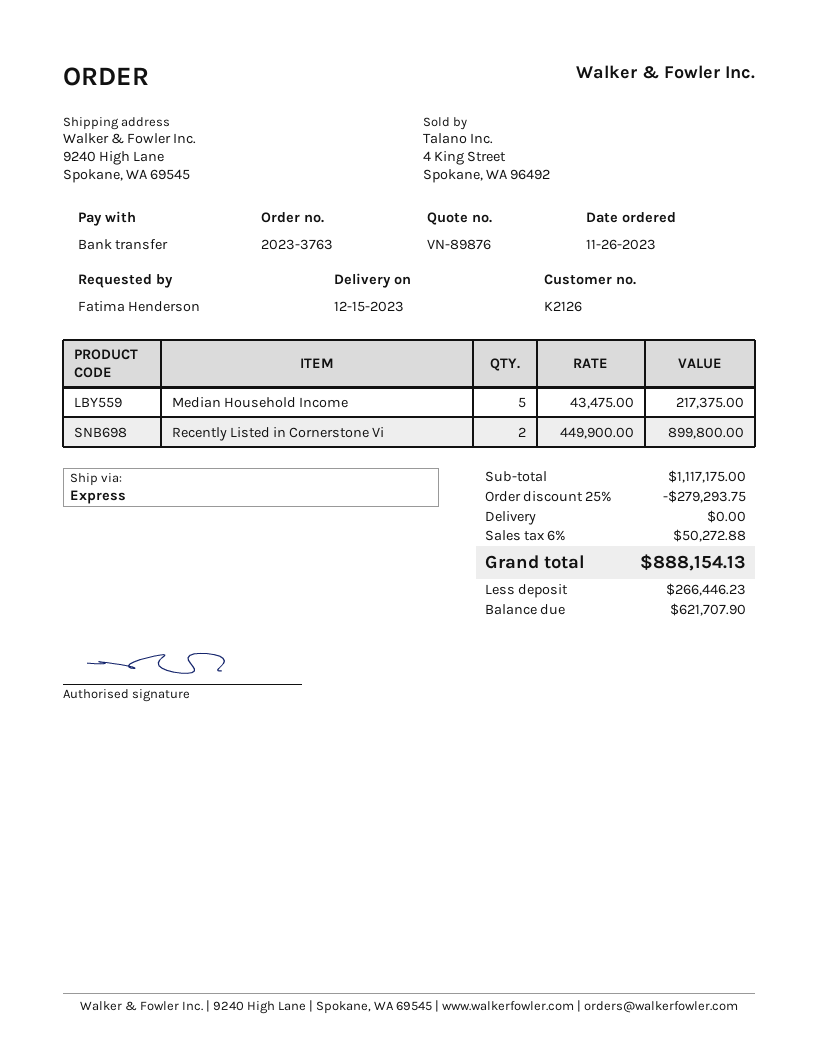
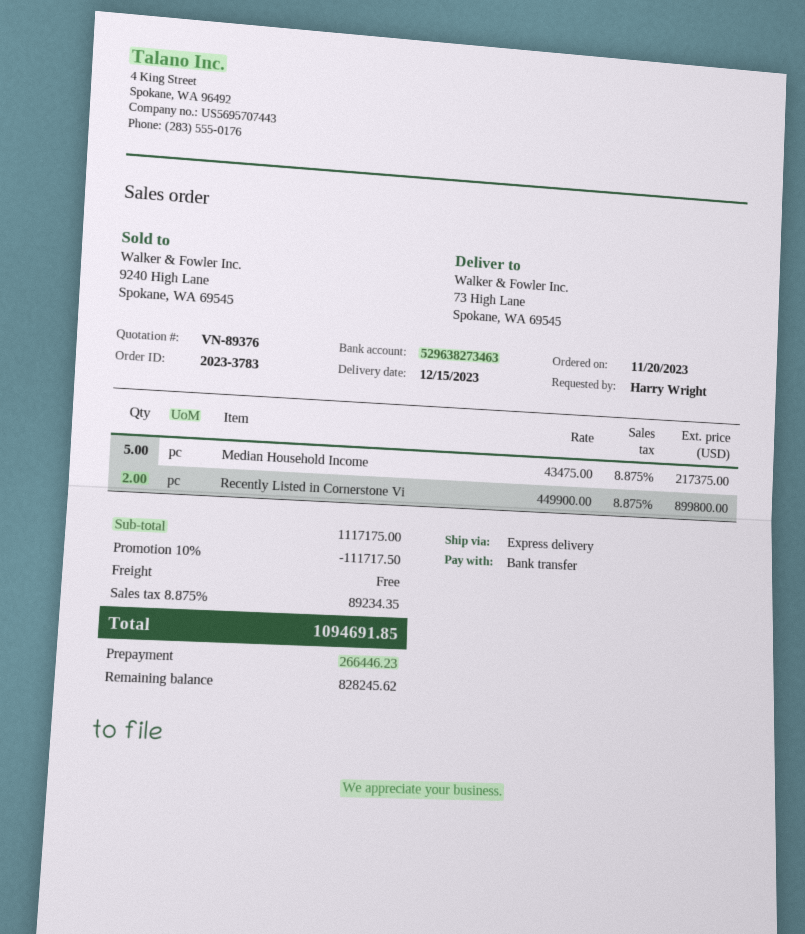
quote number: VN-89876 -> VN-89376
order number: 2023-3763 -> 2023-3783
order date: 2023-11-26 -> 2023-11-20
ordered by: Fatima Henderson -> Harry Wright
ship to: 9240 High Lane, Spokane, WA 69545 -> 73 High Lane, Spokane, WA 69545
discount: 25% = 279293.75 -> 10% = 111717.50
tax: 6% = 50272.88 -> 8.875% = 89234.35
total: 888154.13 -> 1094691.85
balance: 621707.90 -> 828245.62

